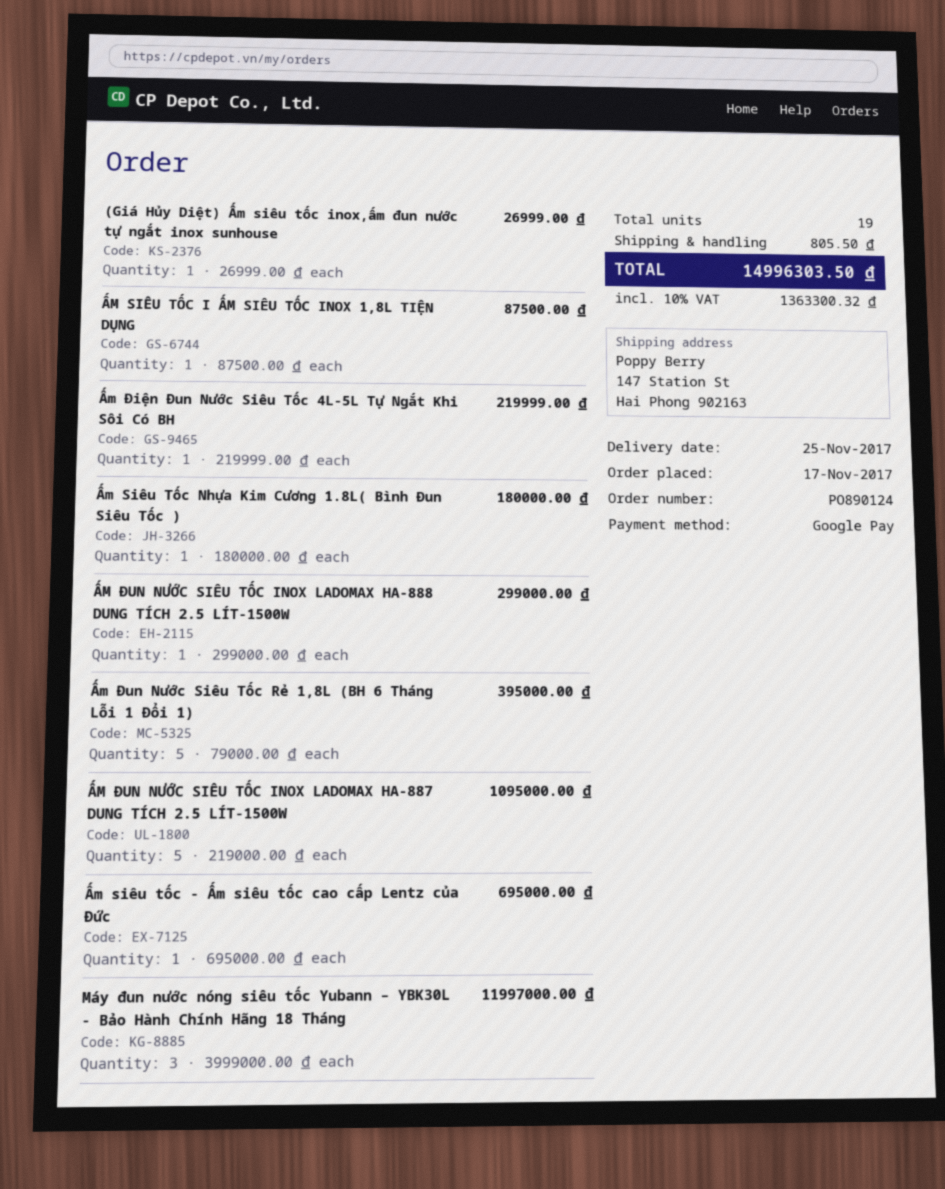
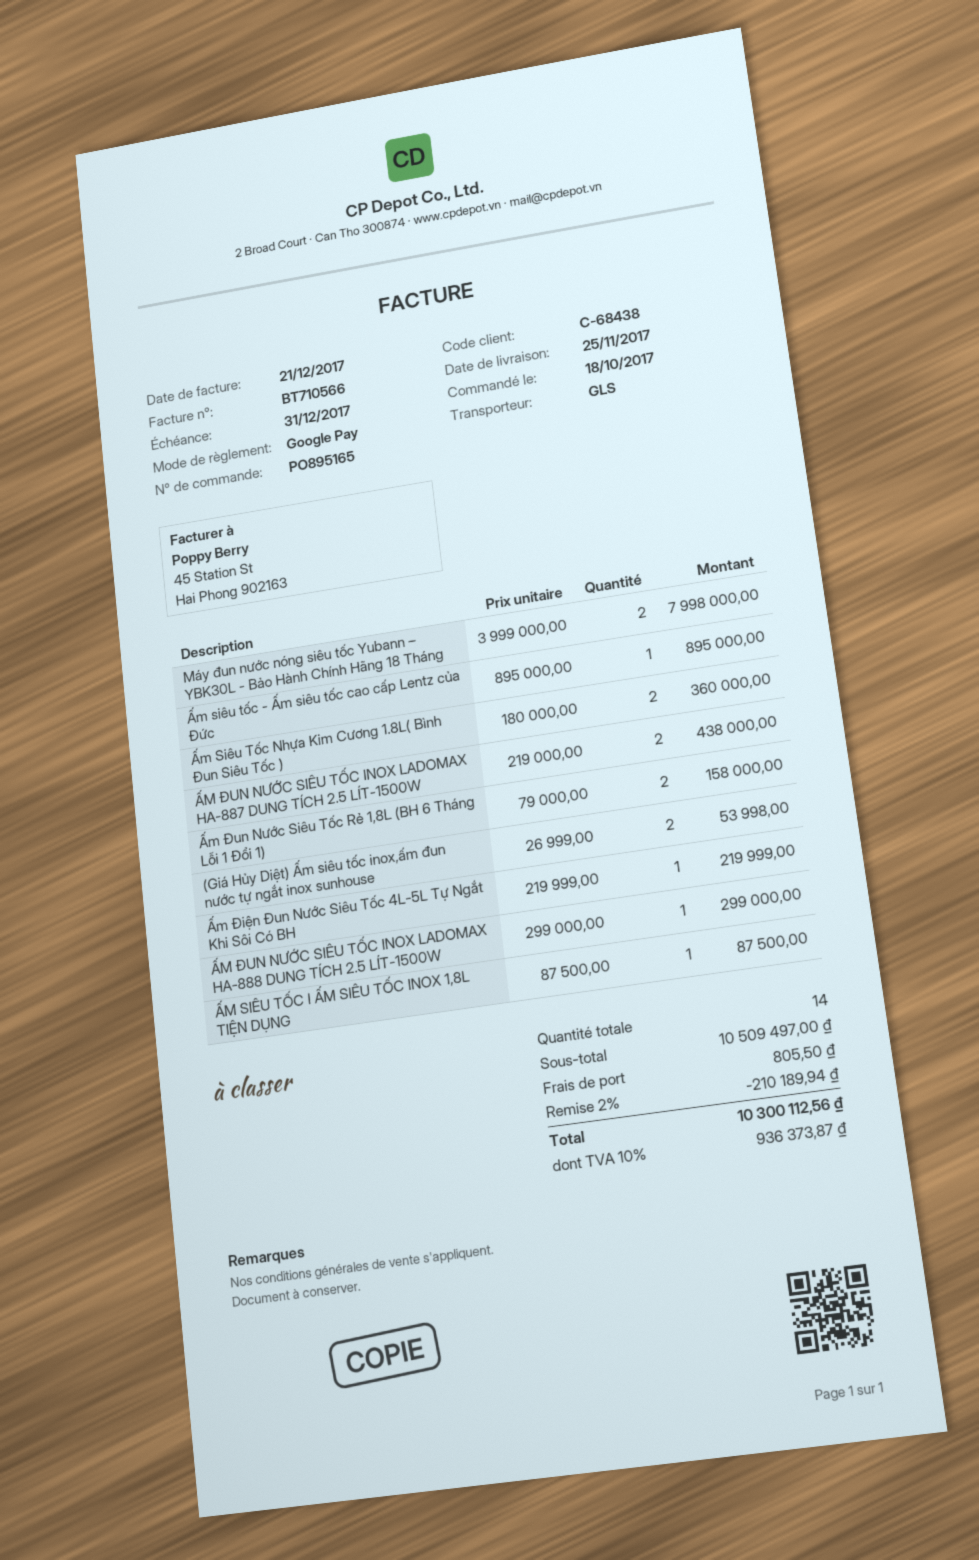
order number: PO890124 -> PO895165
order date: 2017-11-17 -> 2017-10-18
(Giá Hủy Diệt) Ấm siêu tốc inox,ấm đun nước tự ngắt inox sunhouse: 1 x 26999.00 = 26999.00 -> 2 x 26999.00 = 53998.00
Ấm Siêu Tốc Nhựa Kim Cương 1.8L( Bình Đun Siêu Tốc ): 1 x 180000.00 = 180000.00 -> 2 x 180000.00 = 360000.00
Ấm Đun Nước Siêu Tốc Rẻ 1,8L (BH 6 Tháng Lỗi 1 Đổi 1): 5 x 79000.00 = 395000.00 -> 2 x 79000.00 = 158000.00
ẤM ĐUN NƯỚC SIÊU TỐC INOX LADOMAX HA-887 DUNG TÍCH 2.5 LÍT-1500W: 5 x 219000.00 = 1095000.00 -> 2 x 219000.00 = 438000.00
Ấm siêu tốc - Ấm siêu tốc cao cấp Lentz của Đức: 1 x 695000.00 = 695000.00 -> 1 x 895000.00 = 895000.00
Máy đun nước nóng siêu tốc Yubann – YBK30L - Bảo Hành Chính Hãng 18 Tháng: 3 x 3999000.00 = 11997000.00 -> 2 x 3999000.00 = 7998000.00
total quantity: 19 -> 14
discount: none -> 2% = 210189.94
tax: 10% = 1363300.32 -> 10% = 936373.87
total: 14996303.50 -> 10300112.56

